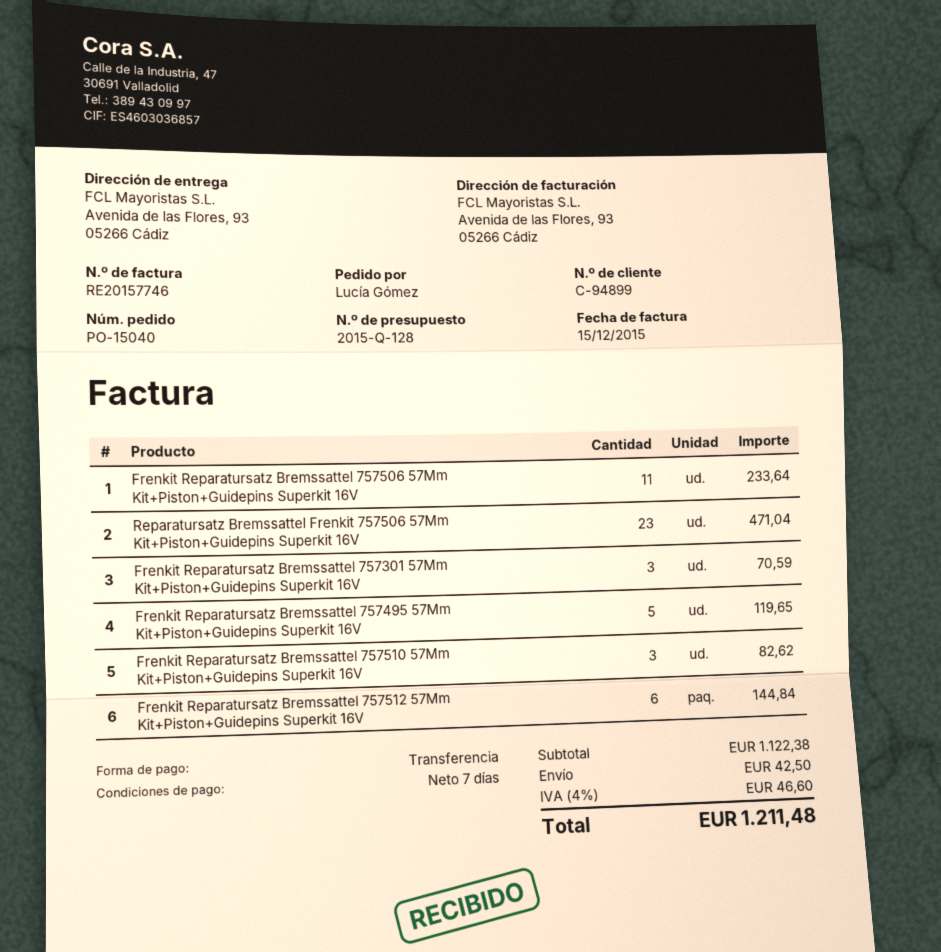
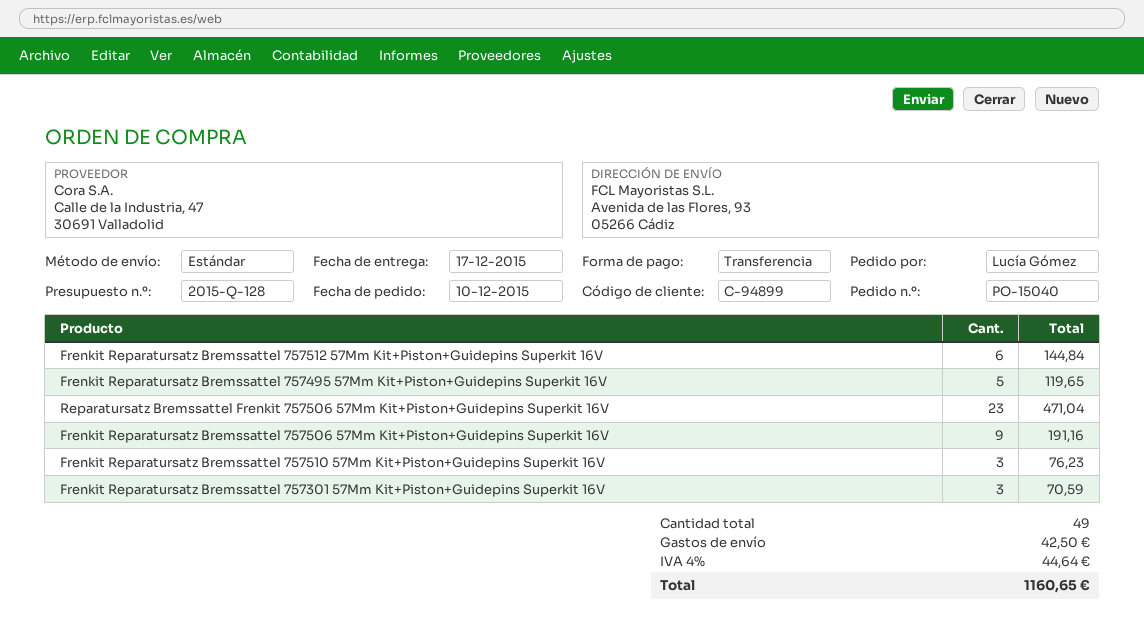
Frenkit Reparatursatz Bremssattel 757506 57Mm Kit+Piston+Guidepins Superkit 16V: 11 for 233.64 -> 9 for 191.16
Frenkit Reparatursatz Bremssattel 757510 57Mm Kit+Piston+Guidepins Superkit 16V: 3 for 82.62 -> 3 for 76.23
tax: 4% = 46.60 -> 4% = 44.64
total: 1211.48 -> 1160.65

